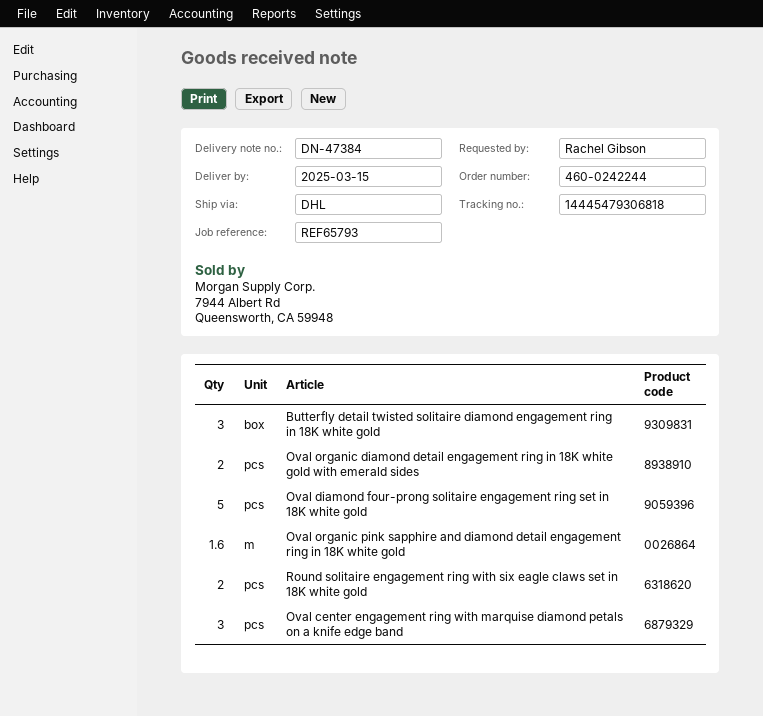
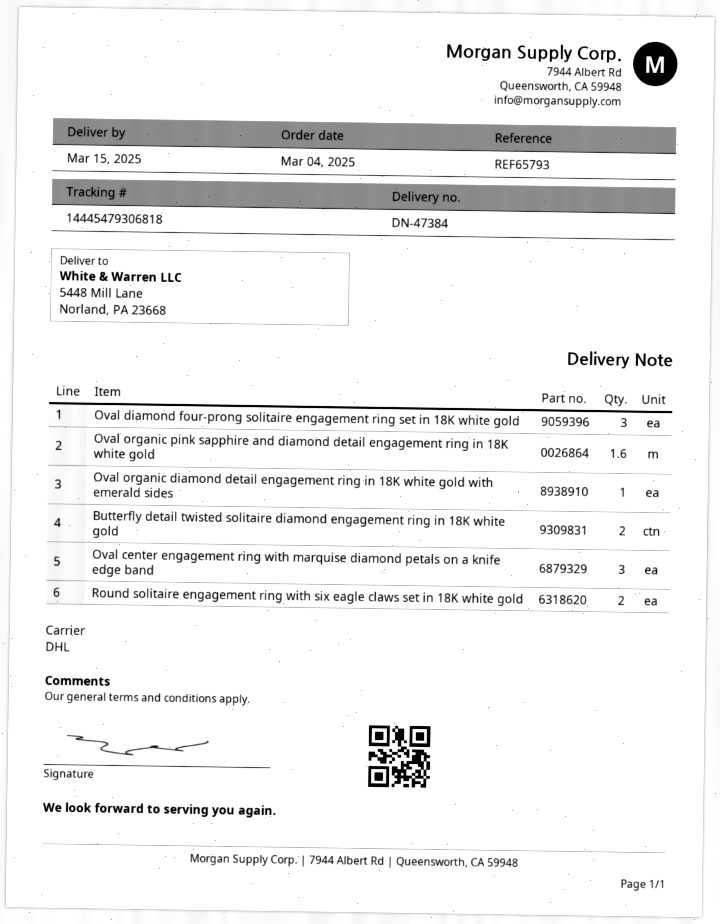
Butterfly detail twisted solitaire diamond engagement ring in 18K white gold: 3 -> 2
Oval organic diamond detail engagement ring in 18K white gold with emerald sides: 2 -> 1
Oval diamond four-prong solitaire engagement ring set in 18K white gold: 5 -> 3

